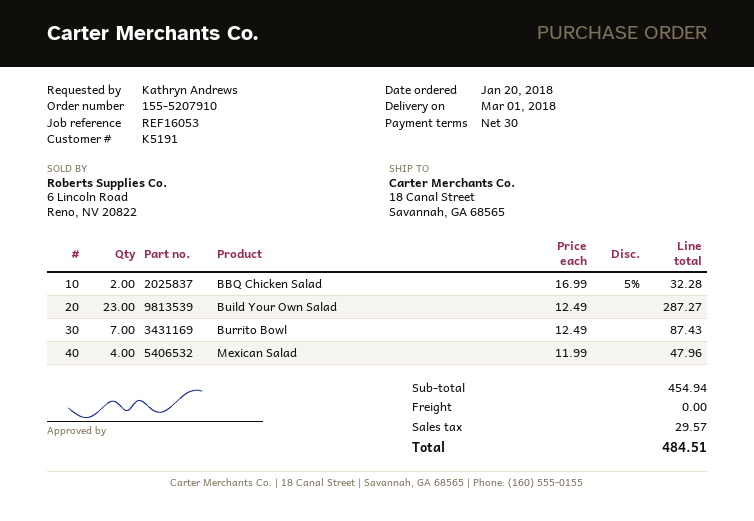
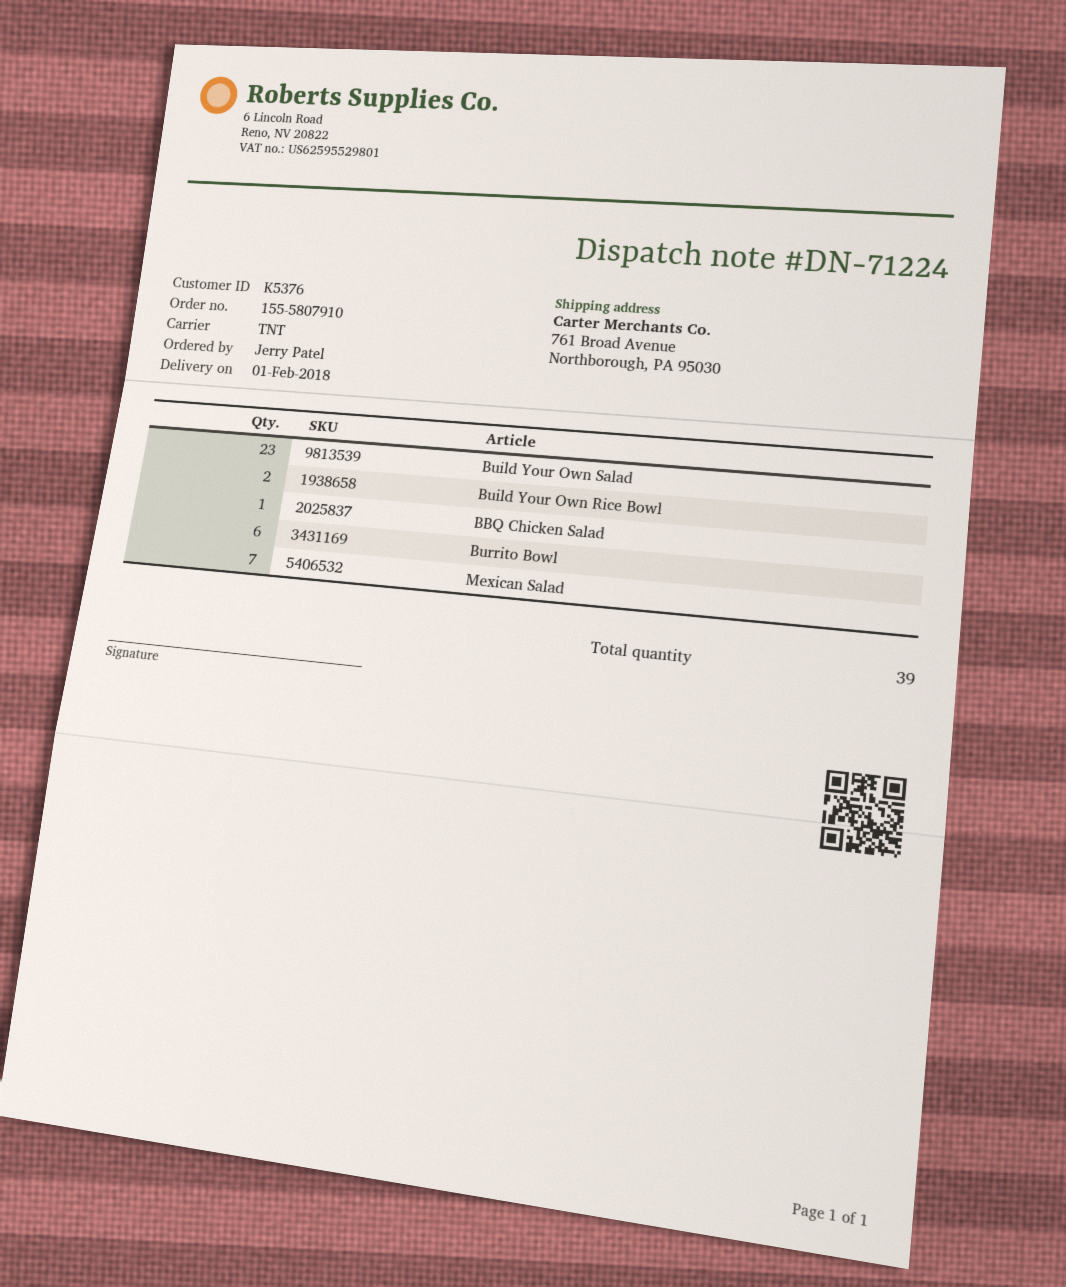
order number: 155-5207910 -> 155-5807910
delivery date: 2018-03-01 -> 2018-02-01
customer number: K5191 -> K5376
ordered by: Kathryn Andrews -> Jerry Patel
ship to: 18 Canal Street, Savannah, GA 68565 -> 761 Broad Avenue, Northborough, PA 95030
BBQ Chicken Salad: 2 -> 1
Burrito Bowl: 7 -> 6
Mexican Salad: 4 -> 7
Build Your Own Rice Bowl: none -> 2

